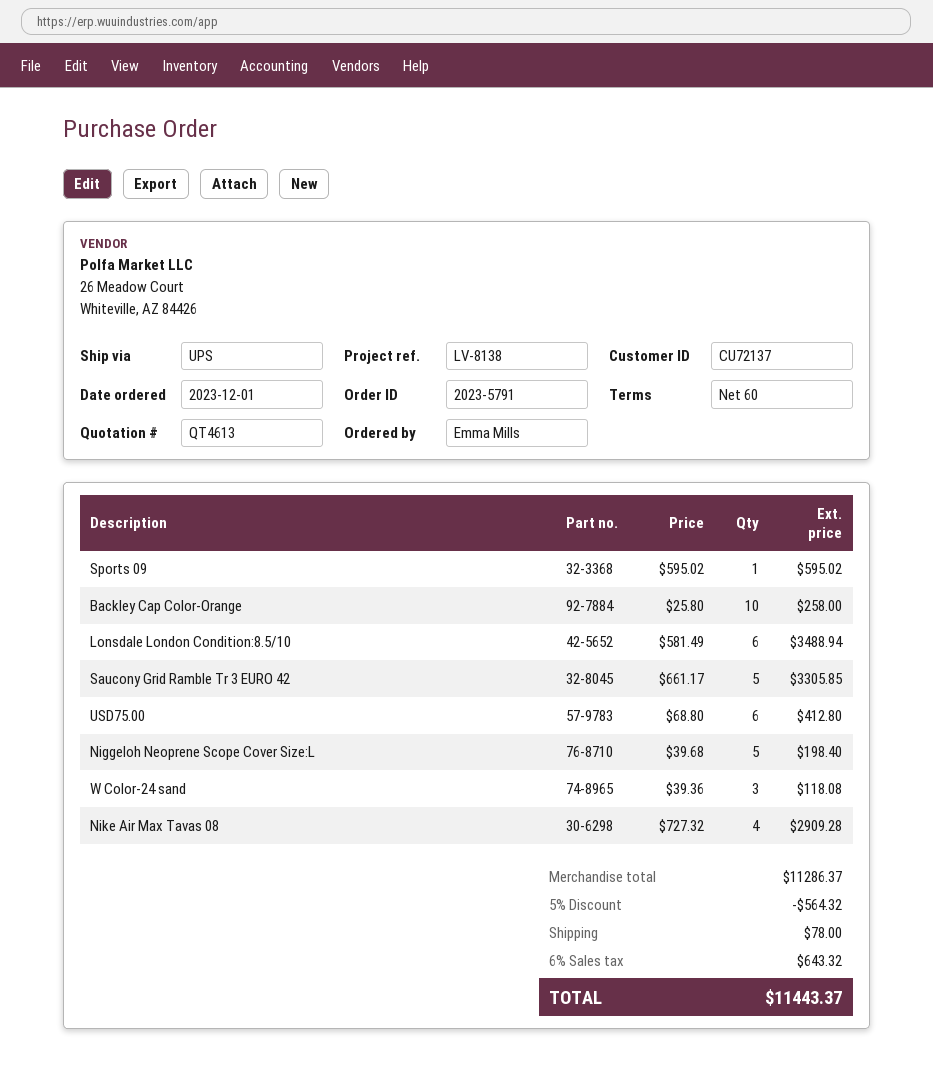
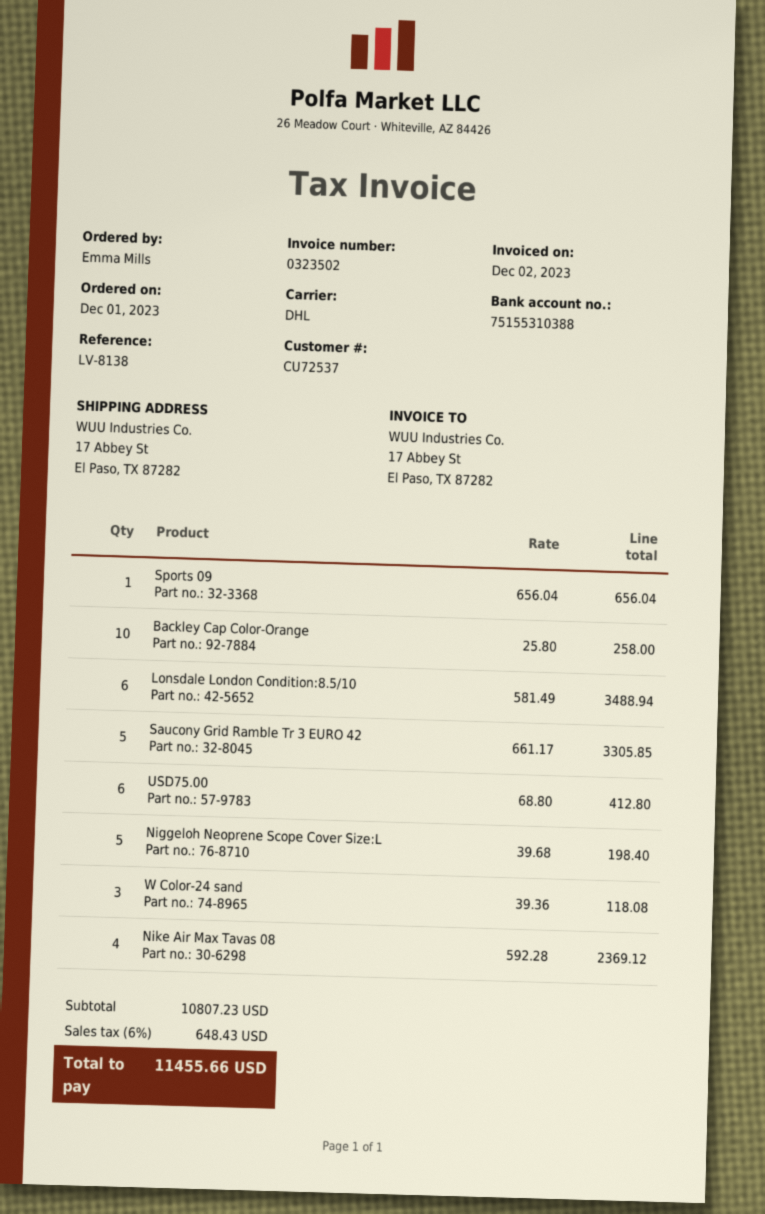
customer number: CU72137 -> CU72537
shipping method: UPS -> DHL
Sports 09: 1 x 595.02 = 595.02 -> 1 x 656.04 = 656.04
Nike Air Max Tavas 08: 4 x 727.32 = 2909.28 -> 4 x 592.28 = 2369.12
subtotal: 11286.37 -> 10807.23
discount: 5% = 564.32 -> none
shipping: 78.00 -> none
tax: 6% = 643.32 -> 6% = 648.43
total: 11443.37 -> 11455.66

